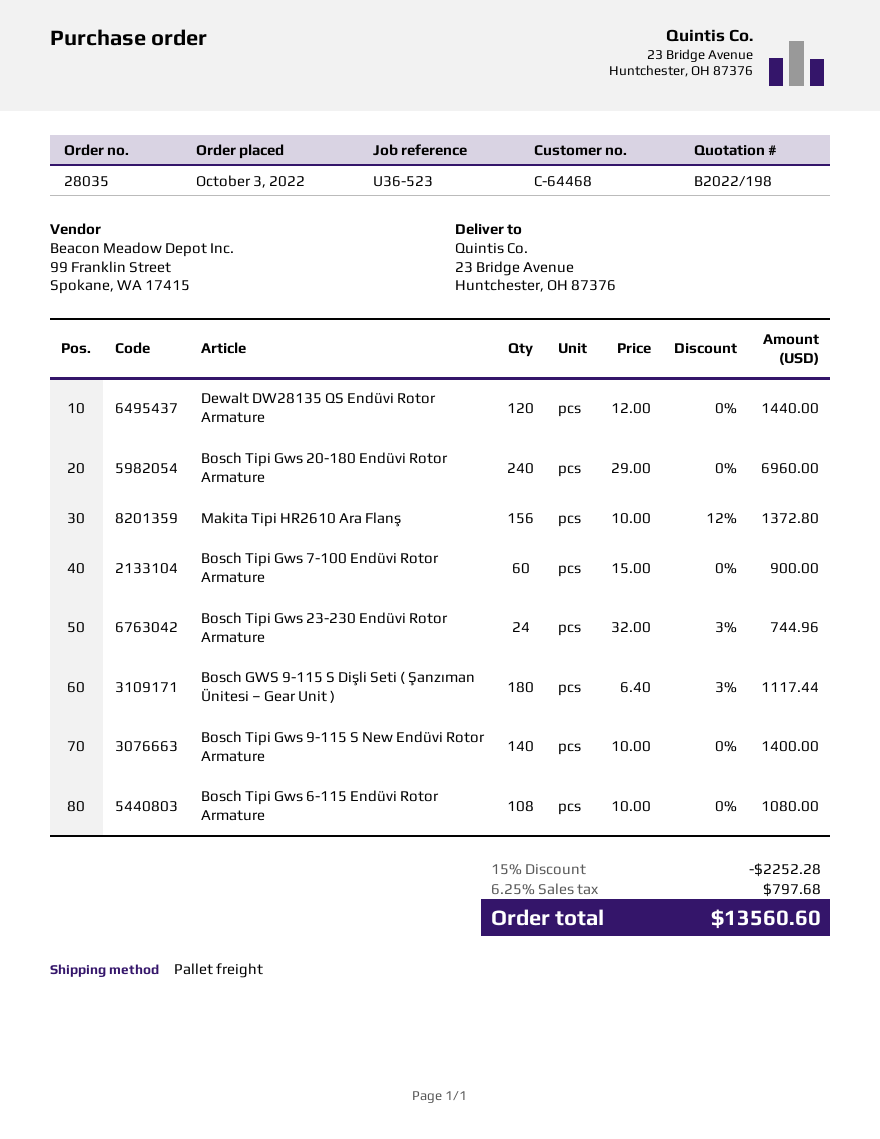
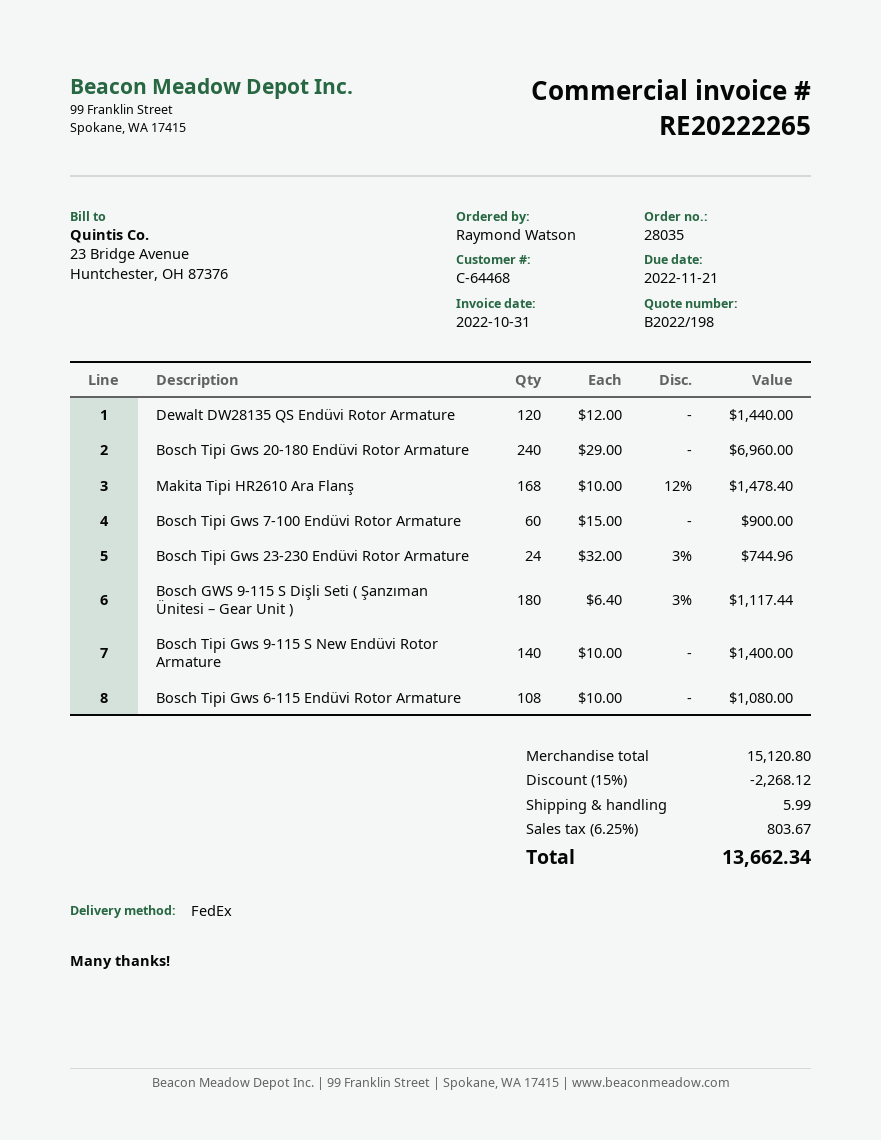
shipping method: pallet freight -> FedEx
Makita Tipi HR2610 Ara Flanş: 156 x 10.00 - 12% = 1372.80 -> 168 x 10.00 - 12% = 1478.40
discount: 15% = 2252.28 -> 15% = 2268.12
shipping: none -> 5.99
tax: 6.25% = 797.68 -> 6.25% = 803.67
total: 13560.60 -> 13662.34

